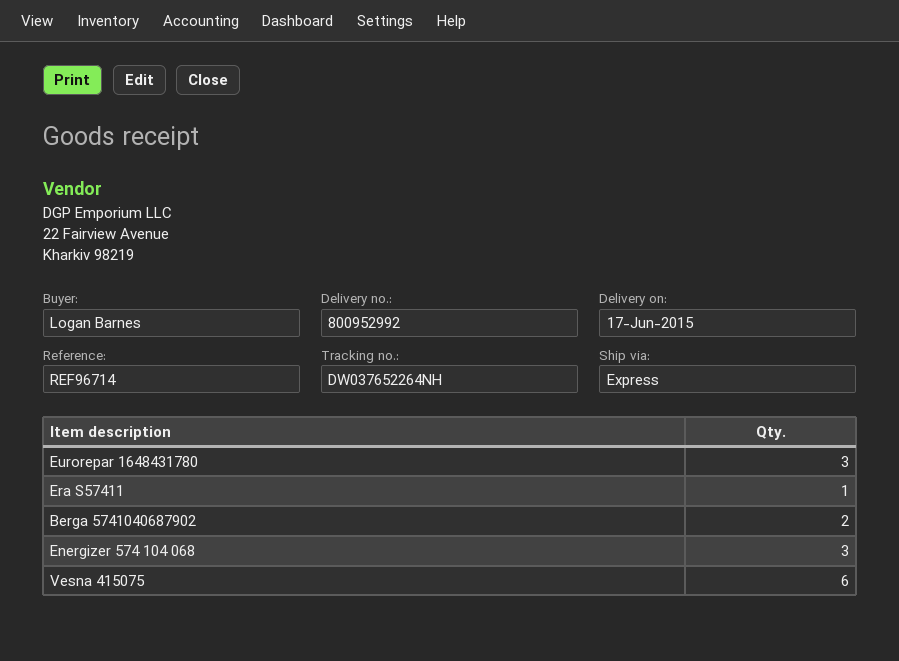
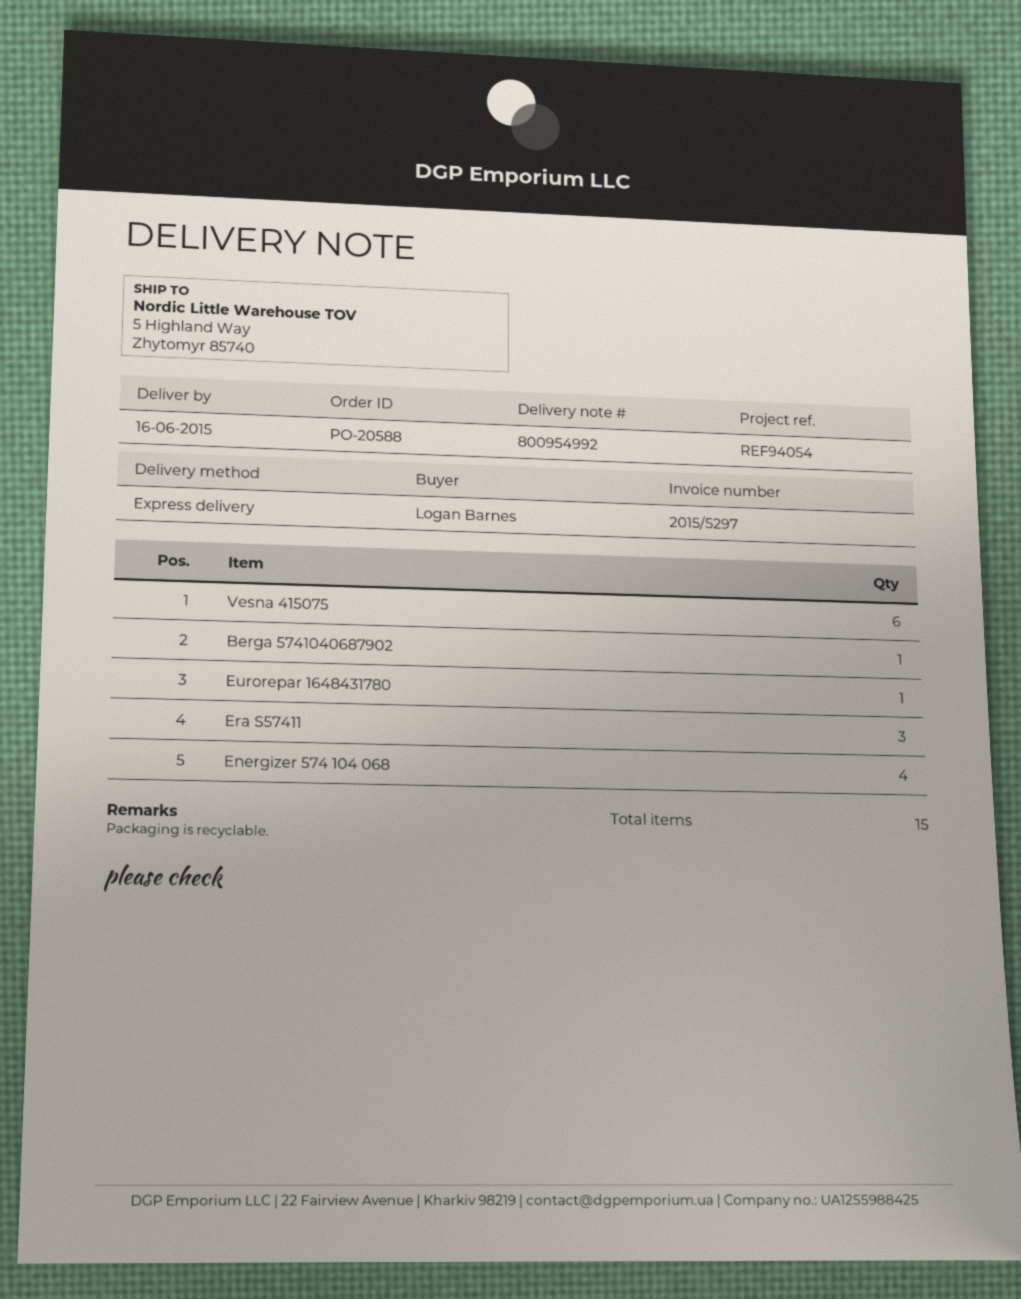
delivery note number: 800952992 -> 800954992
delivery date: 2015-06-17 -> 2015-06-16
reference: REF96714 -> REF94054
Eurorepar 1648431780: 3 -> 1
Era S57411: 1 -> 3
Berga 5741040687902: 2 -> 1
Energizer 574 104 068: 3 -> 4

